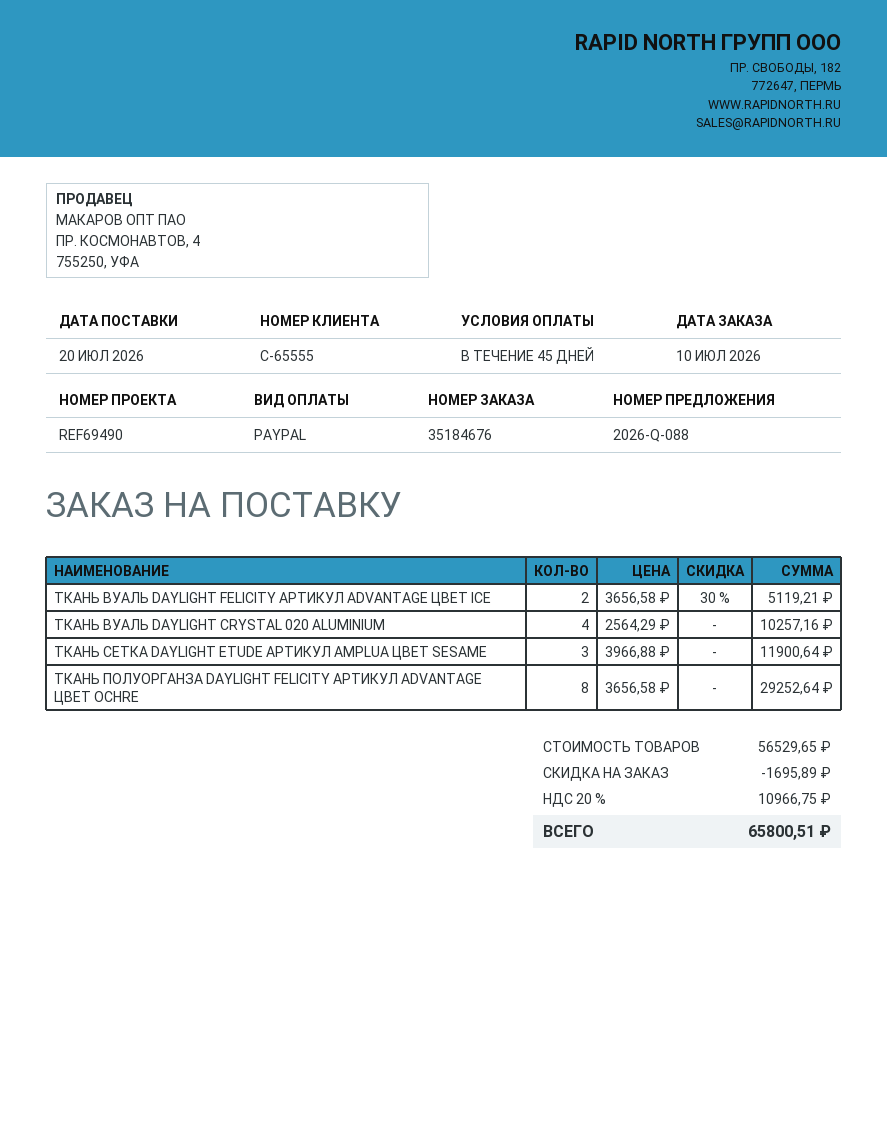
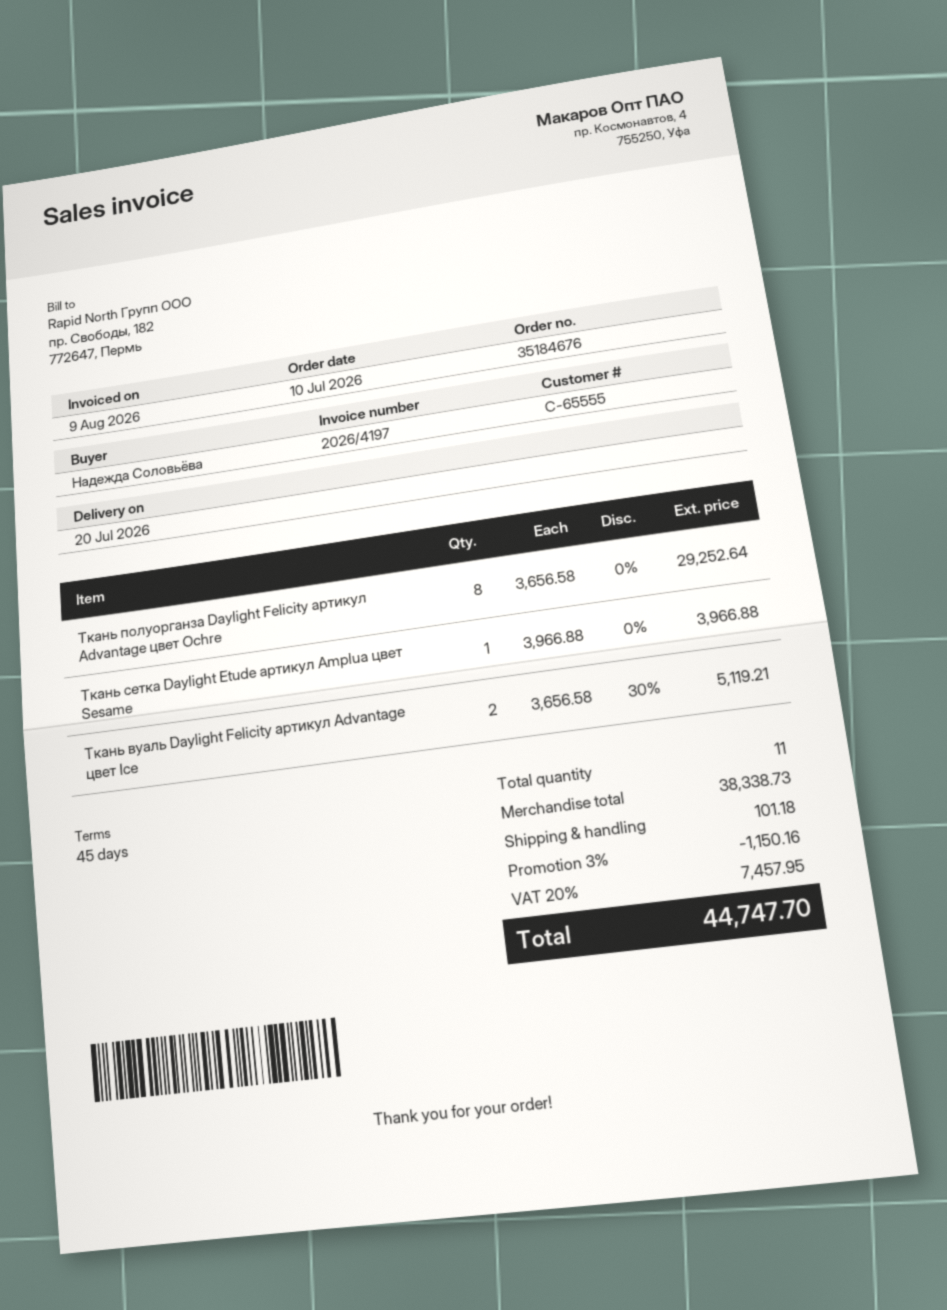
ТКАНЬ ВУАЛЬ DAYLIGHT CRYSTAL 020 ALUMINIUM: 4 x 2564.29 = 10257.16 -> none
ТКАНЬ СЕТКА DAYLIGHT ETUDE АРТИКУЛ AMPLUA ЦВЕТ SESAME: 3 x 3966.88 = 11900.64 -> 1 x 3966.88 = 3966.88
subtotal: 56529.65 -> 38338.73
discount: 1695.89 -> 1150.16
shipping: none -> 101.18
tax: 20% = 10966.75 -> 20% = 7457.95
total: 65800.51 -> 44747.70

